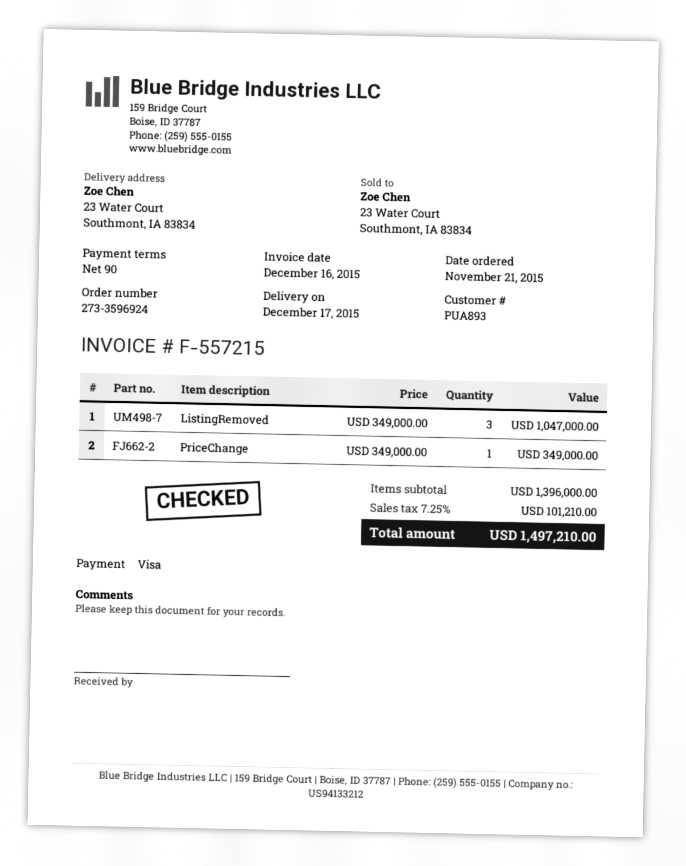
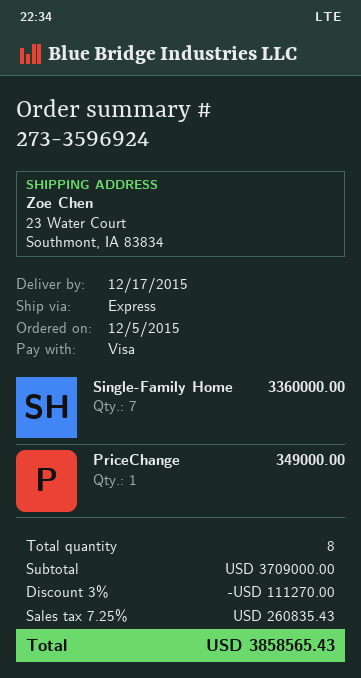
order date: 2015-11-21 -> 2015-12-05
ListingRemoved: 3 for 1047000.00 -> none
Single-Family Home: none -> 7 for 3360000.00
subtotal: 1396000.00 -> 3709000.00
discount: none -> 3% = 111270.00
tax: 7.25% = 101210.00 -> 7.25% = 260835.43
total: 1497210.00 -> 3858565.43

